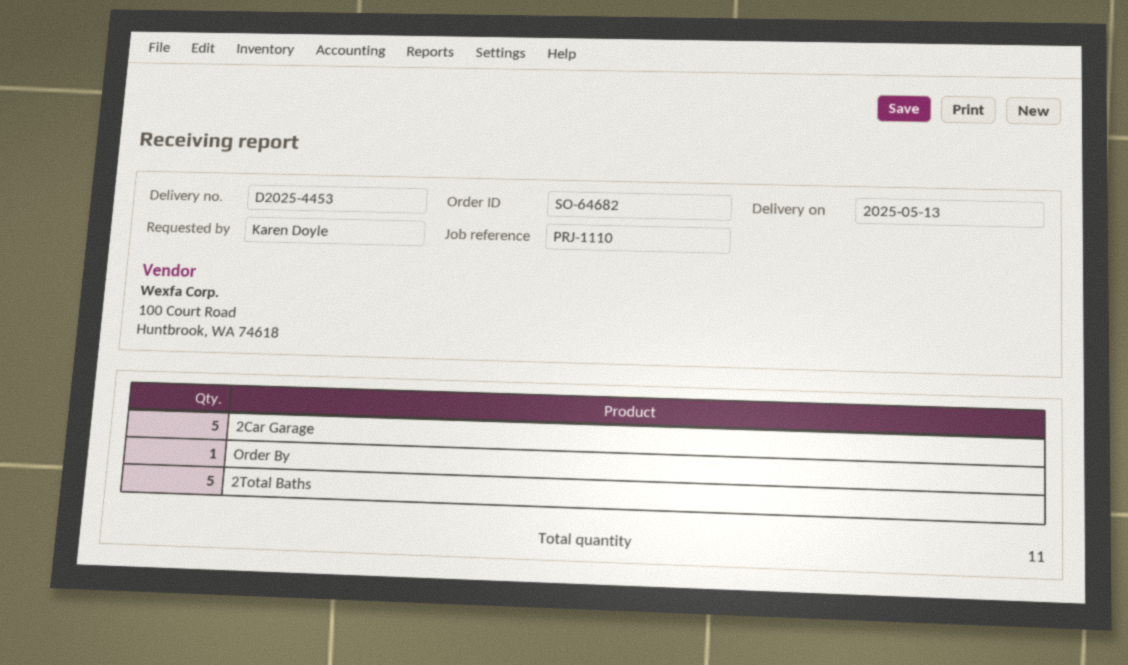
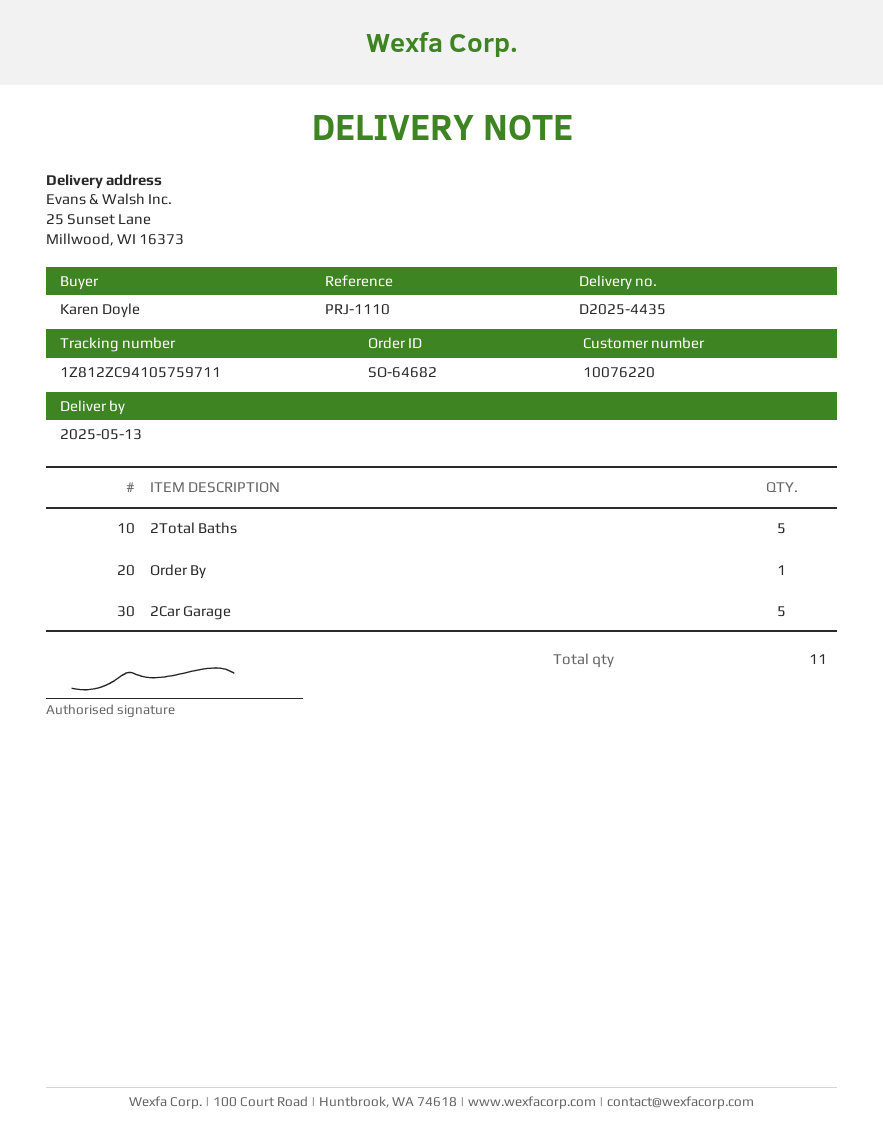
delivery note number: D2025-4453 -> D2025-4435

